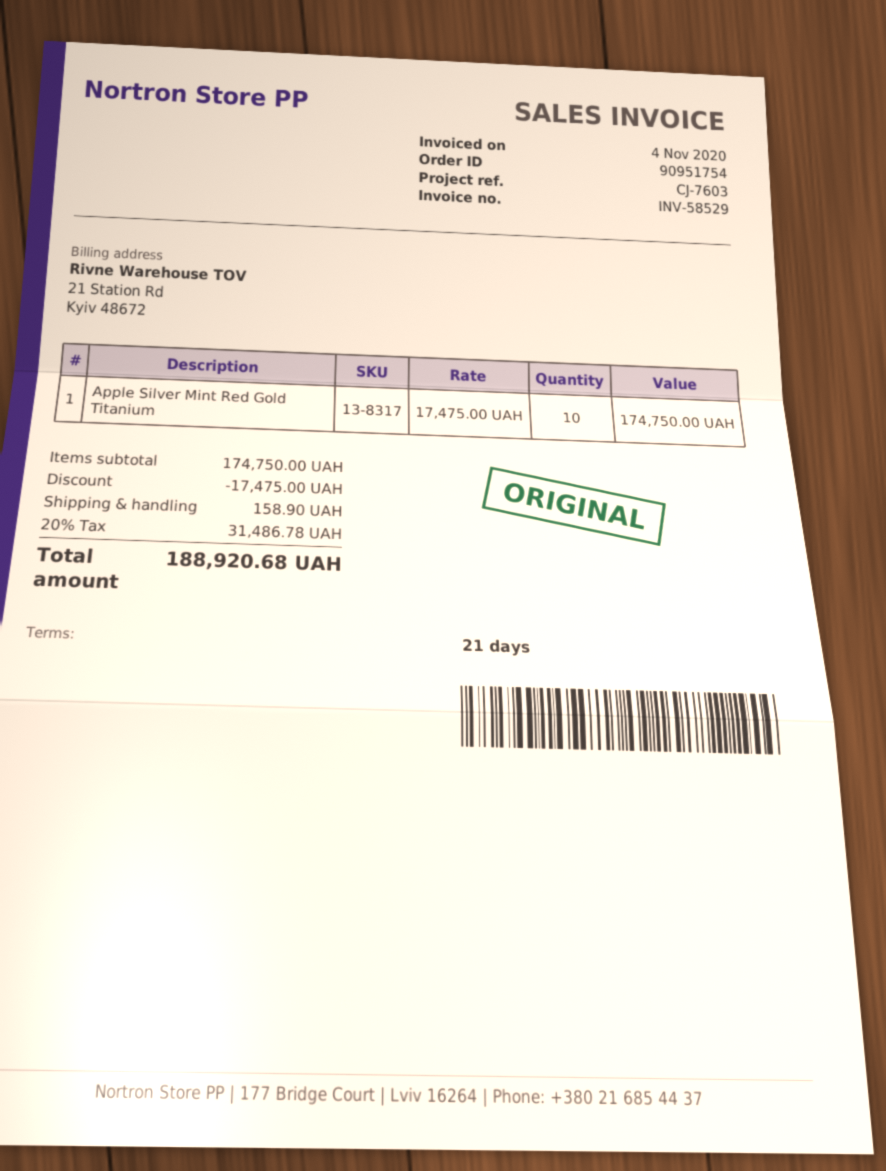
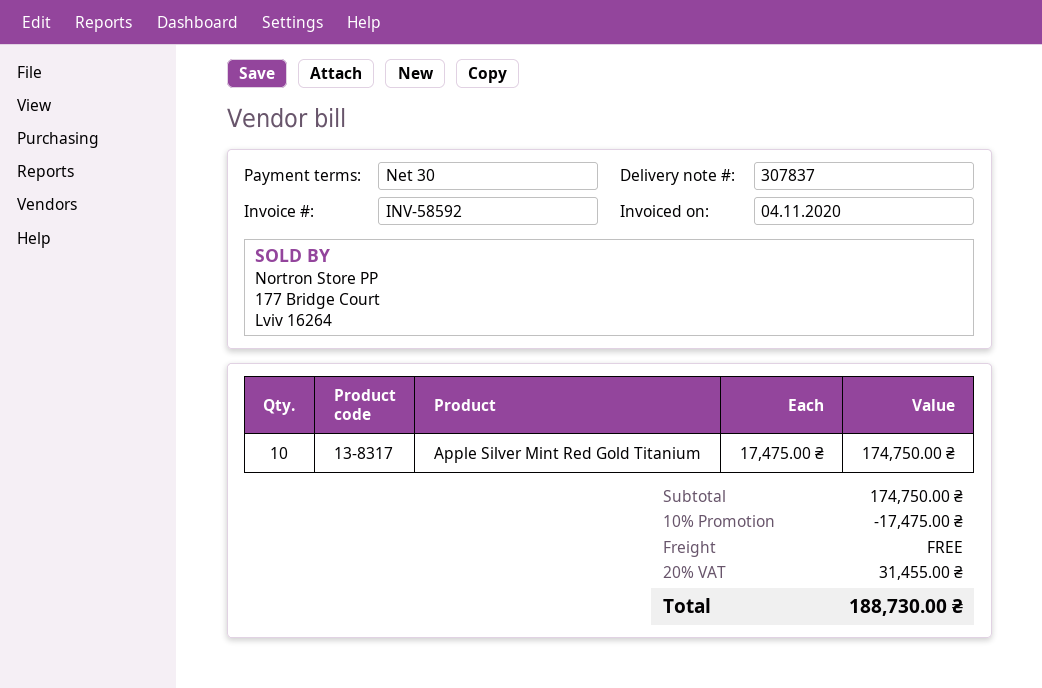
invoice number: INV-58529 -> INV-58592
payment terms: 21 days -> 30 days
shipping: 158.90 -> 0.00
tax: 20% = 31486.78 -> 20% = 31455.00
total: 188920.68 -> 188730.00

